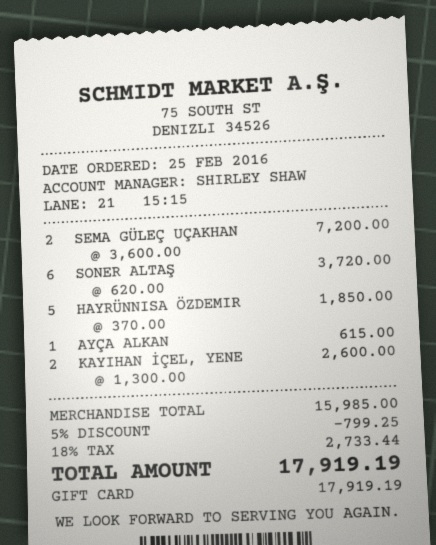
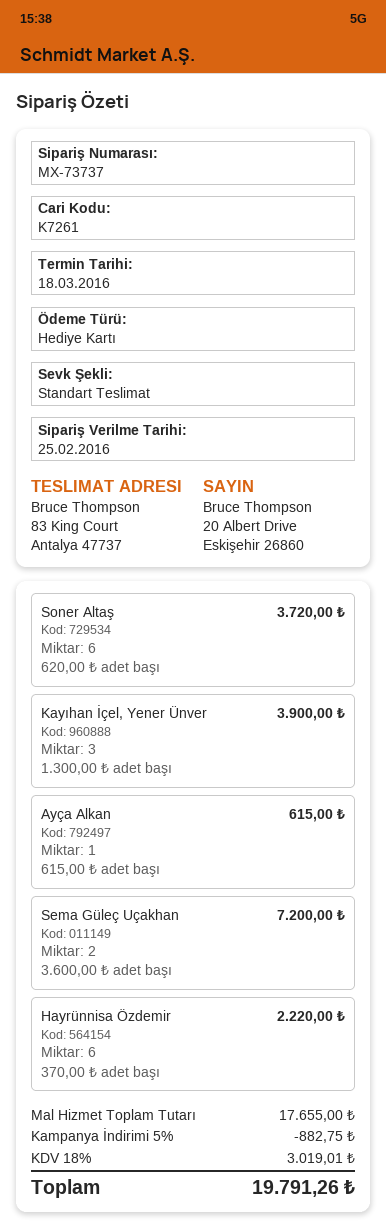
HAYRÜNNISA ÖZDEMIR: 5 x 370.00 = 1850.00 -> 6 x 370.00 = 2220.00
KAYIHAN İÇEL, YENE: 2 x 1300.00 = 2600.00 -> 3 x 1300.00 = 3900.00
subtotal: 15985.00 -> 17655.00
discount: 5% = 799.25 -> 5% = 882.75
tax: 18% = 2733.44 -> 18% = 3019.01
total: 17919.19 -> 19791.26

